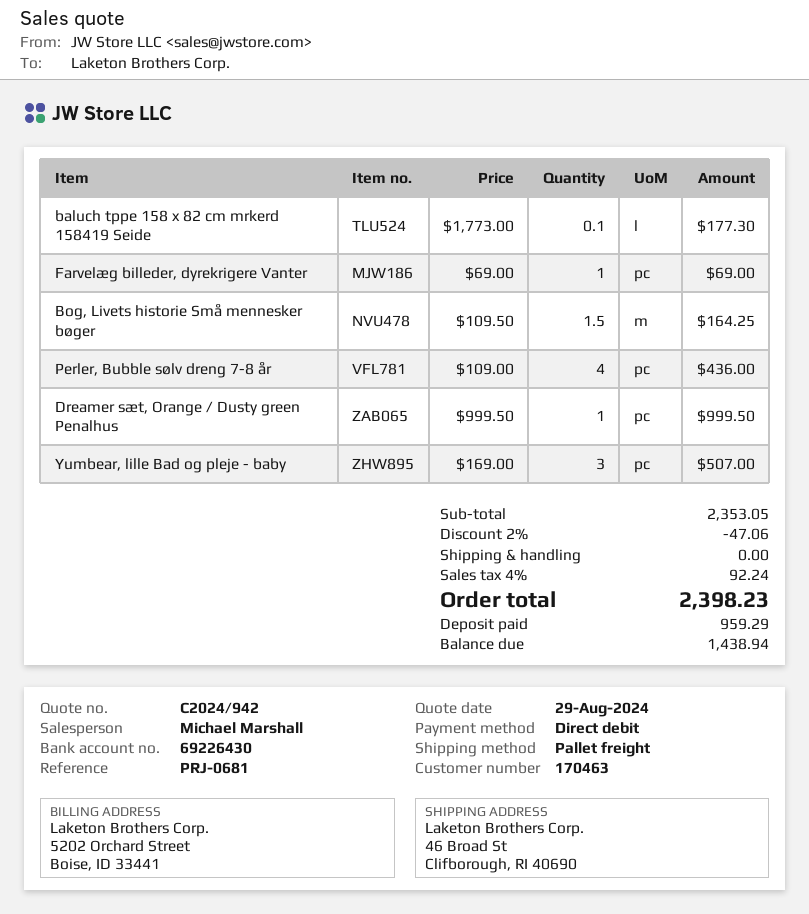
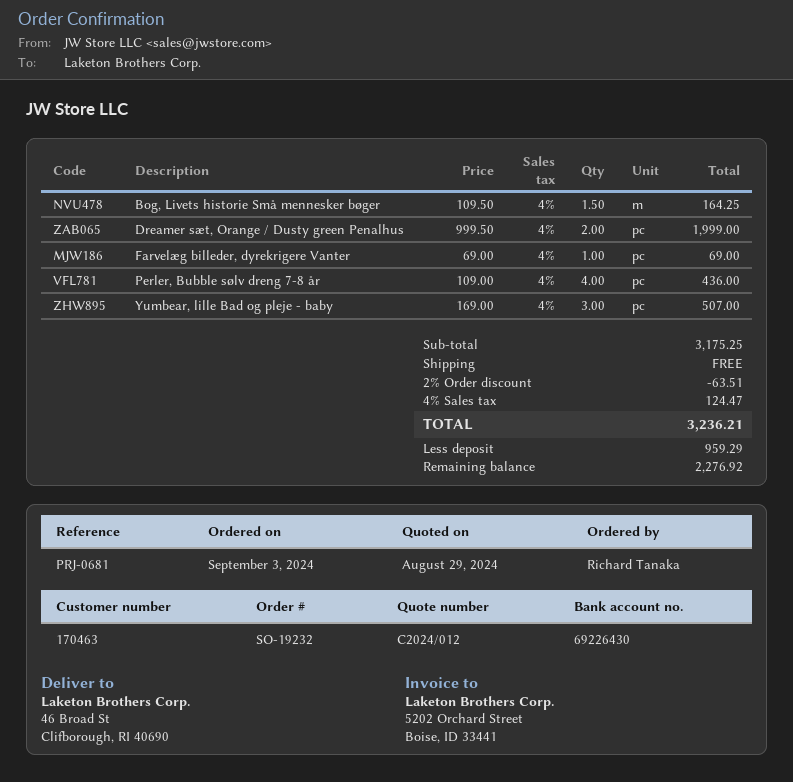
quote number: C2024/942 -> C2024/012
baluch tppe 158 x 82 cm mrkerd 158419 Seide: 0.1 x 1773.00 = 177.30 -> none
Dreamer sæt, Orange / Dusty green Penalhus: 1 x 999.50 = 999.50 -> 2 x 999.50 = 1999.00
subtotal: 2353.05 -> 3175.25
discount: 2% = 47.06 -> 2% = 63.51
tax: 4% = 92.24 -> 4% = 124.47
total: 2398.23 -> 3236.21
balance: 1438.94 -> 2276.92

